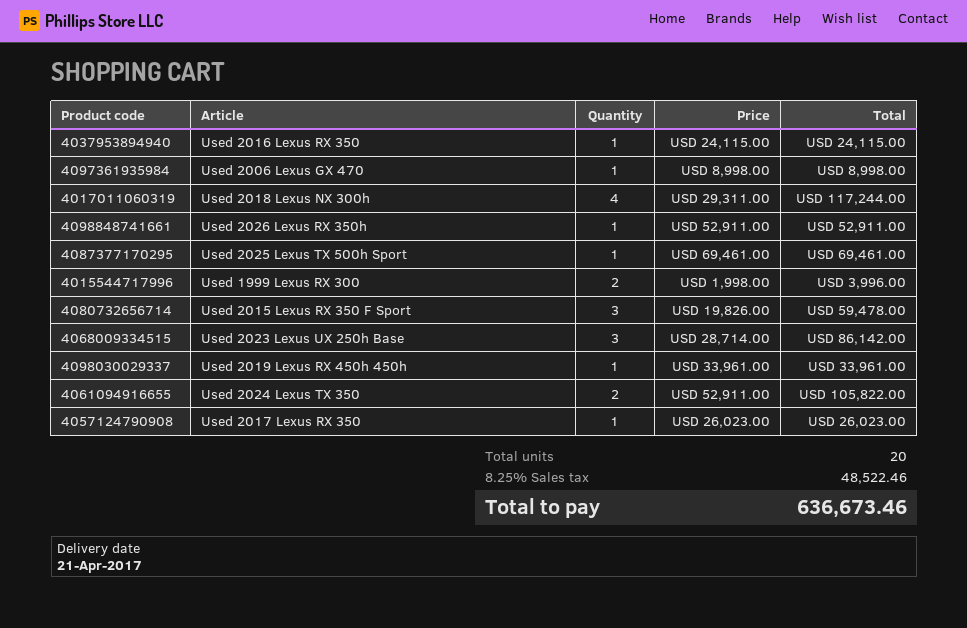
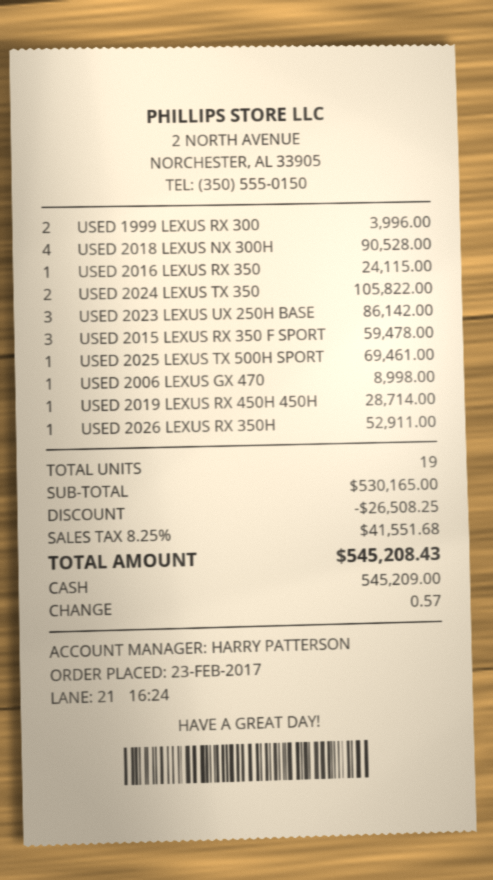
Used 2018 Lexus NX 300h: 4 for 117244.00 -> 4 for 90528.00
Used 2019 Lexus RX 450h 450h: 1 for 33961.00 -> 1 for 28714.00
Used 2017 Lexus RX 350: 1 for 26023.00 -> none
total quantity: 20 -> 19
discount: none -> 26508.25
tax: 8.25% = 48522.46 -> 8.25% = 41551.68
total: 636673.46 -> 545208.43

